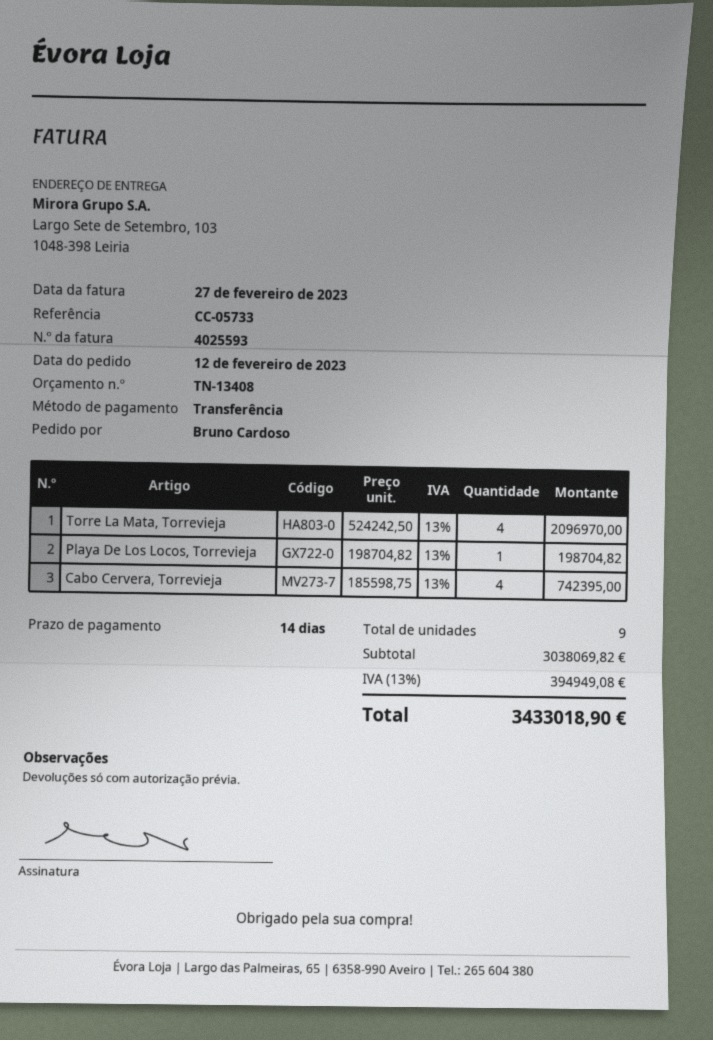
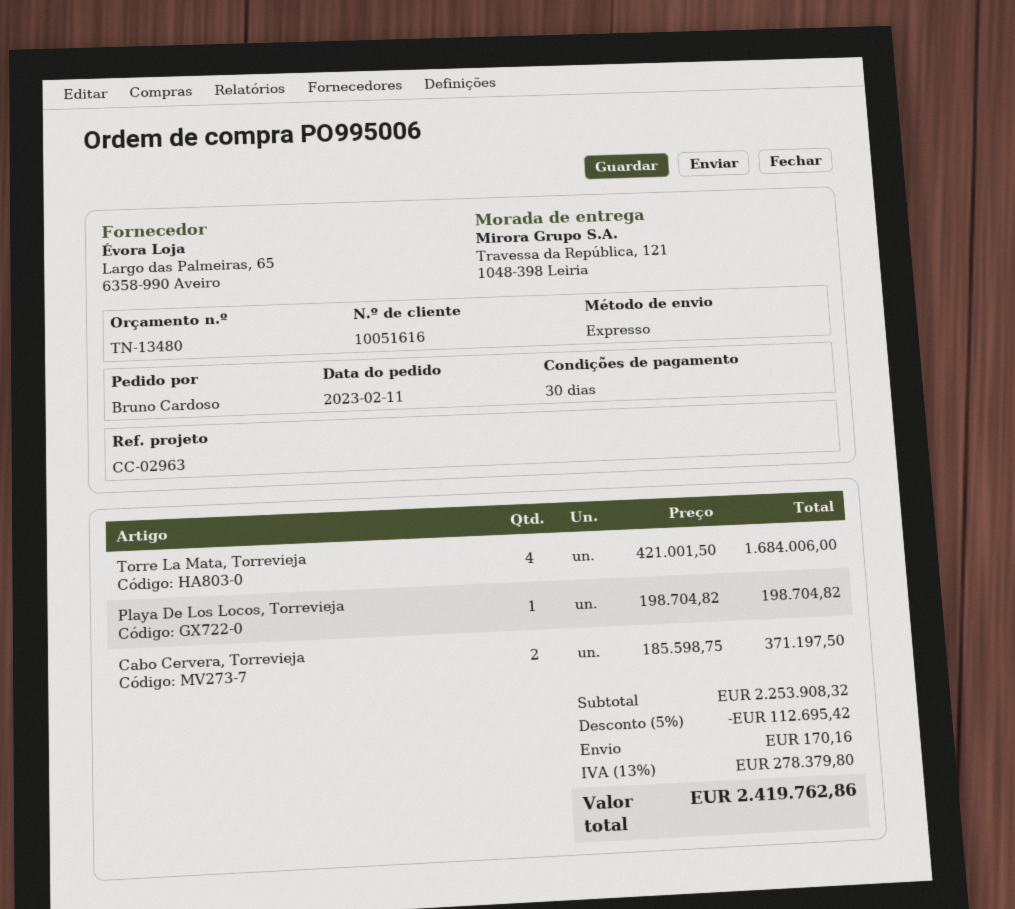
quote number: TN-13408 -> TN-13480
order date: 2023-02-12 -> 2023-02-11
payment terms: 14 days -> 30 days
reference: CC-05733 -> CC-02963
ship to: Largo Sete de Setembro, 103, 1048-398 Leiria -> Travessa da República, 121, 1048-398 Leiria
Torre La Mata, Torrevieja: 4 x 524242.50 = 2096970.00 -> 4 x 421001.50 = 1684006.00
Cabo Cervera, Torrevieja: 4 x 185598.75 = 742395.00 -> 2 x 185598.75 = 371197.50
subtotal: 3038069.82 -> 2253908.32
discount: none -> 5% = 112695.42
shipping: none -> 170.16
tax: 13% = 394949.08 -> 13% = 278379.80
total: 3433018.90 -> 2419762.86

